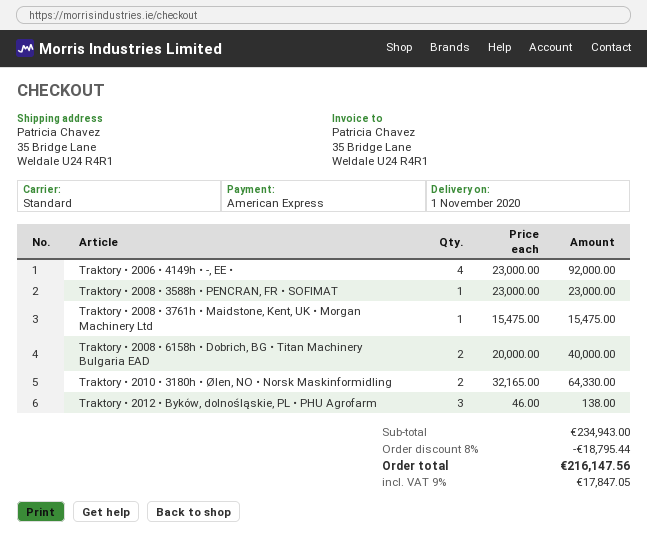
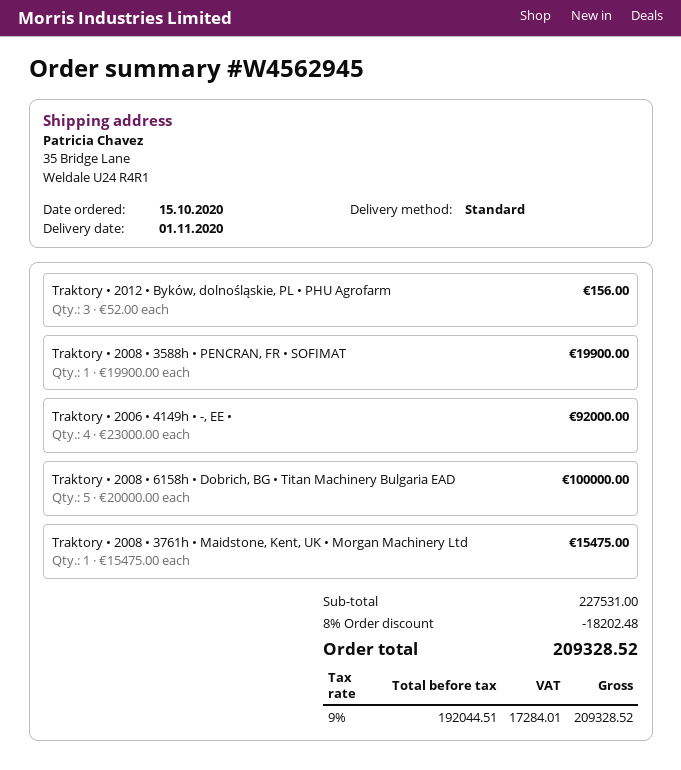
Traktory • 2008 • 3588h • PENCRAN, FR • SOFIMAT: 1 x 23000.00 = 23000.00 -> 1 x 19900.00 = 19900.00
Traktory • 2008 • 6158h • Dobrich, BG • Titan Machinery Bulgaria EAD: 2 x 20000.00 = 40000.00 -> 5 x 20000.00 = 100000.00
Traktory • 2010 • 3180h • Ølen, NO • Norsk Maskinformidling: 2 x 32165.00 = 64330.00 -> none
Traktory • 2012 • Byków, dolnośląskie, PL • PHU Agrofarm: 3 x 46.00 = 138.00 -> 3 x 52.00 = 156.00
subtotal: 234943.00 -> 227531.00
discount: 8% = 18795.44 -> 8% = 18202.48
tax: 9% = 17847.05 -> 9% = 17284.01
total: 216147.56 -> 209328.52

